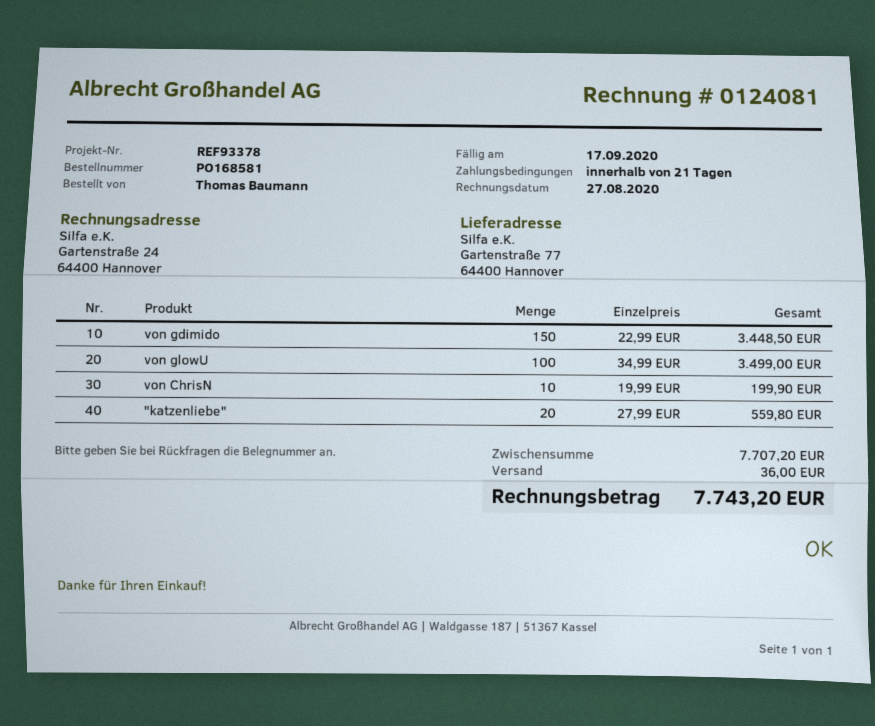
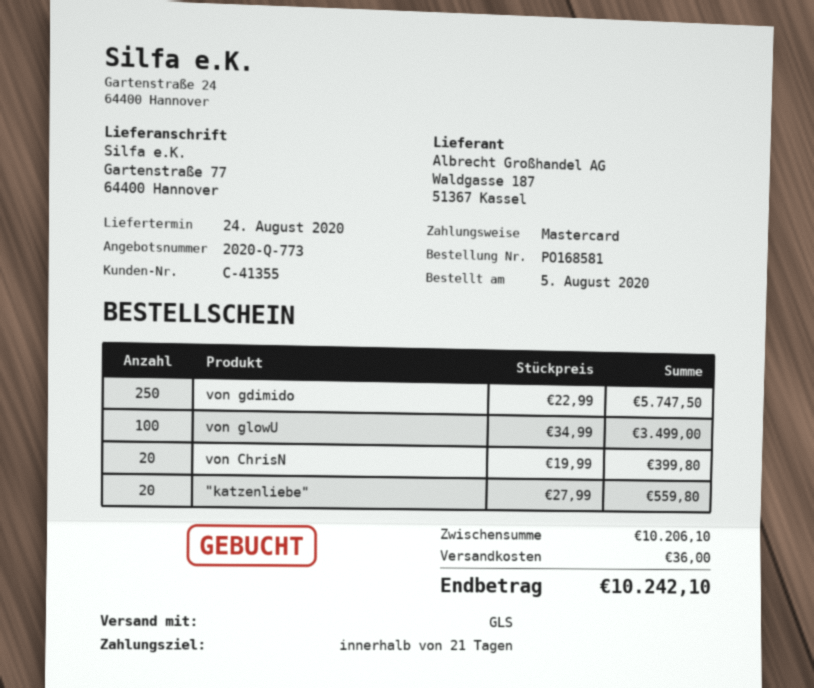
von gdimido: 150 x 22.99 = 3448.50 -> 250 x 22.99 = 5747.50
von ChrisN: 10 x 19.99 = 199.90 -> 20 x 19.99 = 399.80
subtotal: 7707.20 -> 10206.10
total: 7743.20 -> 10242.10

